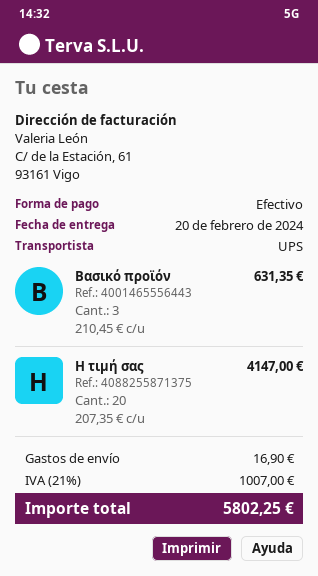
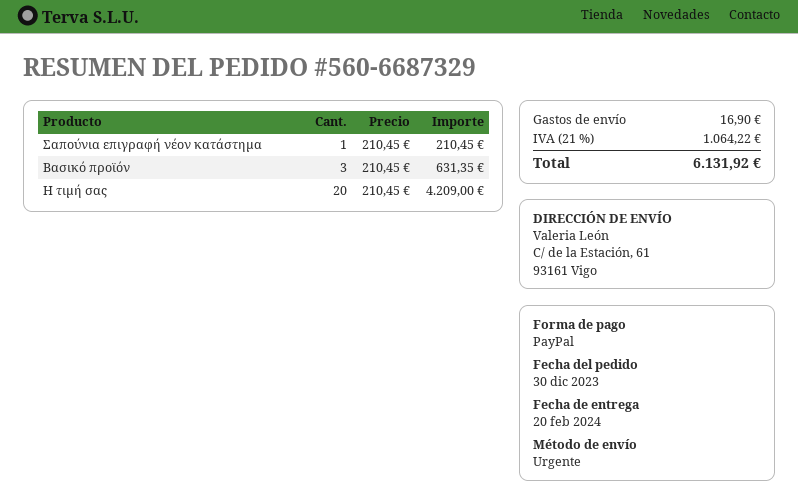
payment method: cash -> PayPal
shipping method: UPS -> express
Η τιμή σας: 20 x 207.35 = 4147.00 -> 20 x 210.45 = 4209.00
Σαπούνια επιγραφή νέον κατάστημα: none -> 1 x 210.45 = 210.45
tax: 21% = 1007.00 -> 21% = 1064.22
total: 5802.25 -> 6131.92

